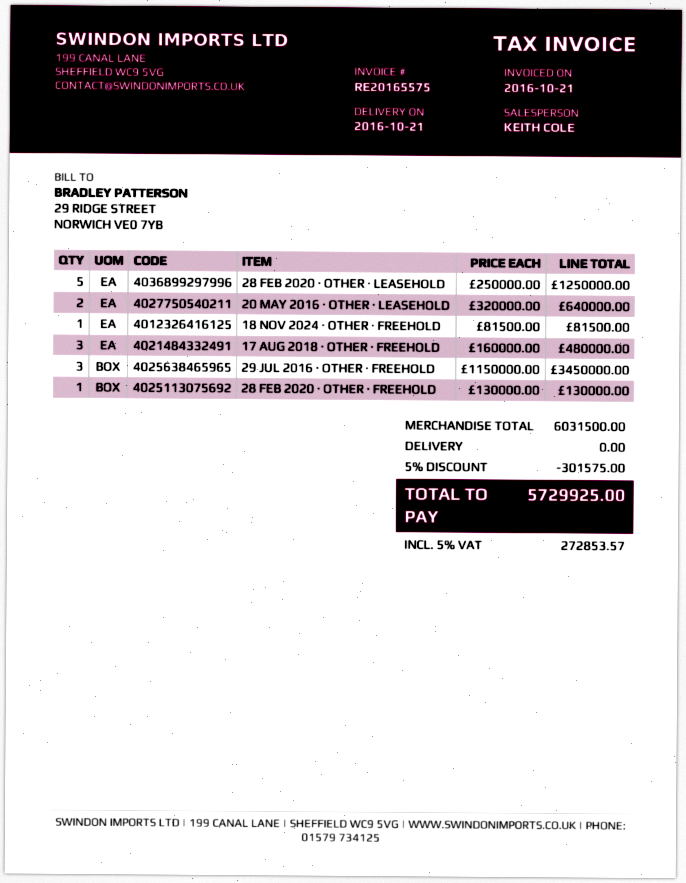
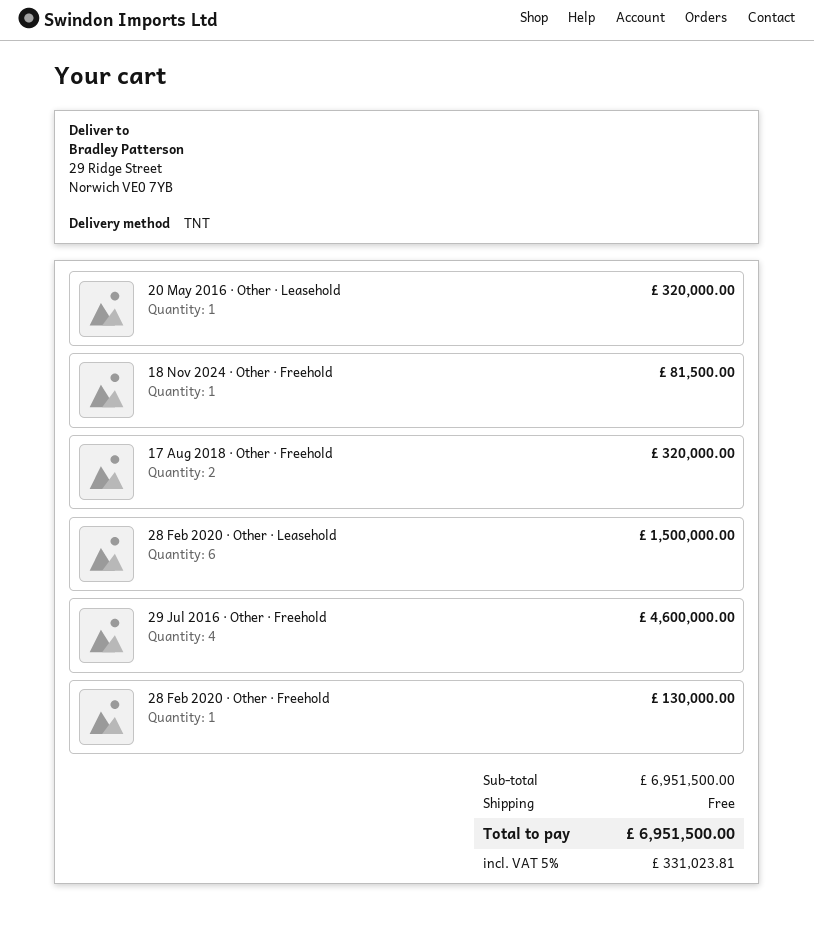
28 FEB 2020 · OTHER · LEASEHOLD: 5 for 1250000.00 -> 6 for 1500000.00
20 MAY 2016 · OTHER · LEASEHOLD: 2 for 640000.00 -> 1 for 320000.00
17 AUG 2018 · OTHER · FREEHOLD: 3 for 480000.00 -> 2 for 320000.00
29 JUL 2016 · OTHER · FREEHOLD: 3 for 3450000.00 -> 4 for 4600000.00
subtotal: 6031500.00 -> 6951500.00
discount: 5% = 301575.00 -> none
tax: 5% = 272853.57 -> 5% = 331023.81
total: 5729925.00 -> 6951500.00

